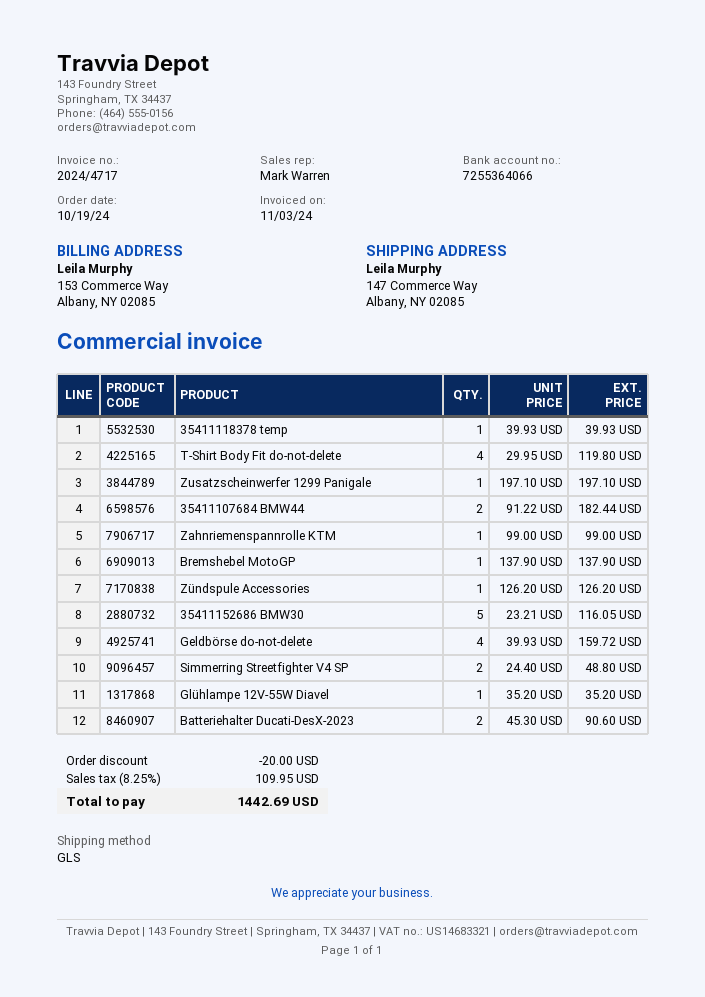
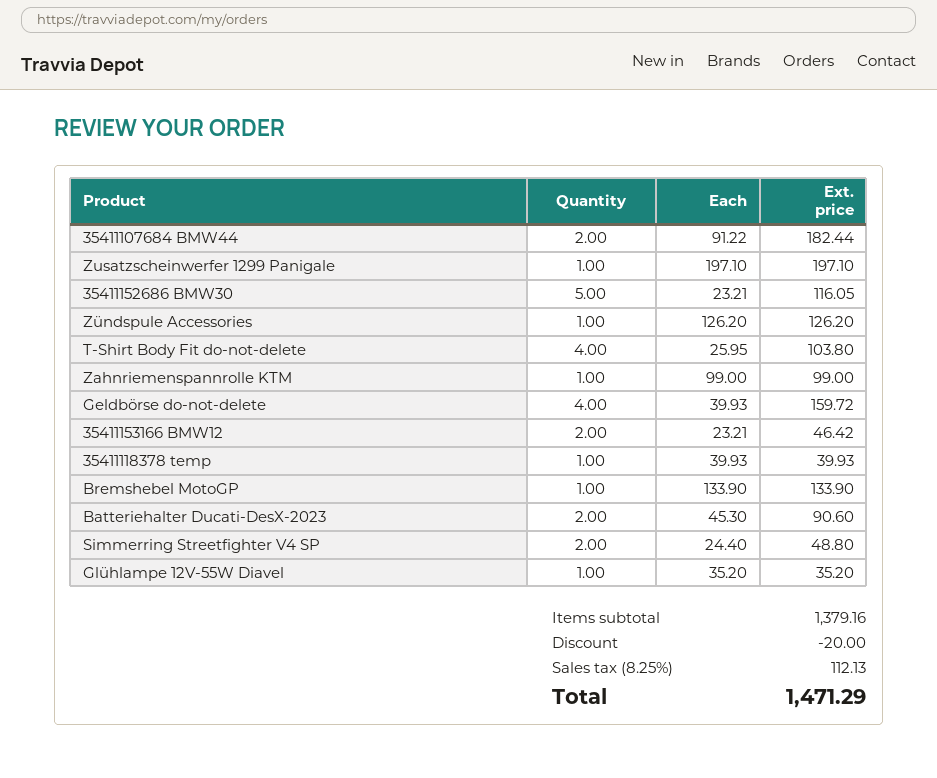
T-Shirt Body Fit do-not-delete: 4 x 29.95 = 119.80 -> 4 x 25.95 = 103.80
Bremshebel MotoGP: 1 x 137.90 = 137.90 -> 1 x 133.90 = 133.90
35411153166 BMW12: none -> 2 x 23.21 = 46.42
tax: 8.25% = 109.95 -> 8.25% = 112.13
total: 1442.69 -> 1471.29

